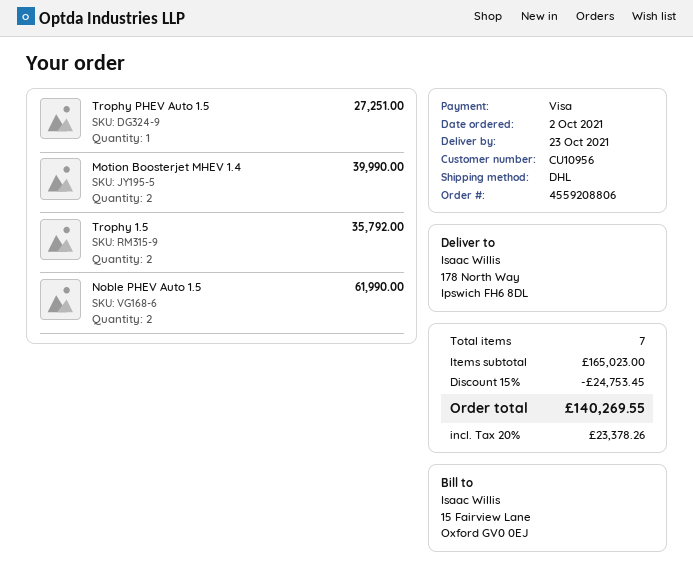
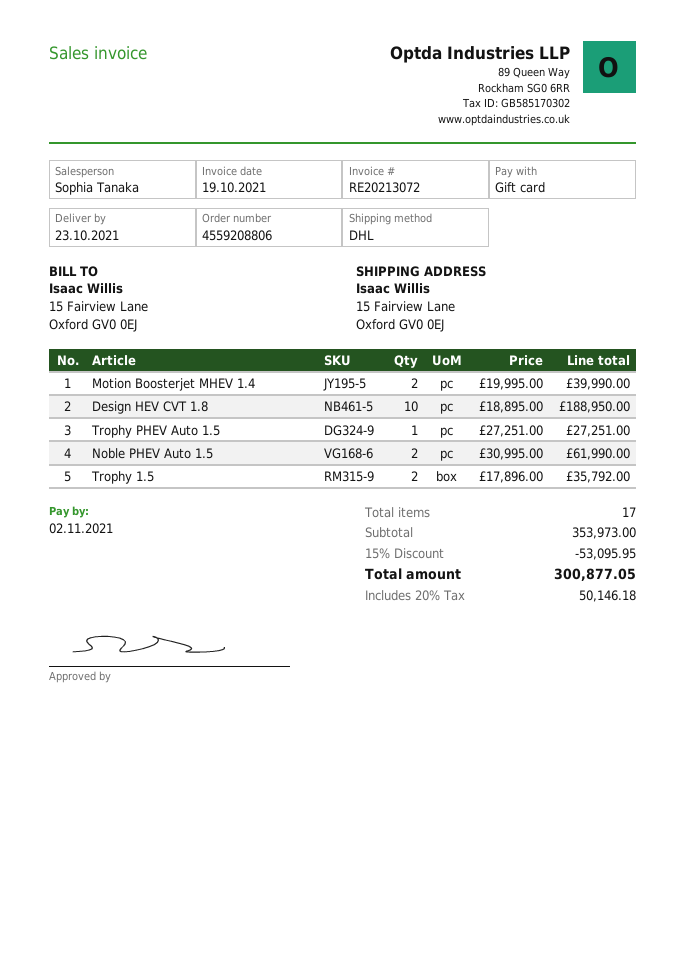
payment method: Visa -> gift card
ship to: 178 North Way, Ipswich FH6 8DL -> 15 Fairview Lane, Oxford GV0 0EJ
Design HEV CVT 1.8: none -> 10 for 188950.00
total quantity: 7 -> 17
subtotal: 165023.00 -> 353973.00
discount: 15% = 24753.45 -> 15% = 53095.95
tax: 20% = 23378.26 -> 20% = 50146.18
total: 140269.55 -> 300877.05

